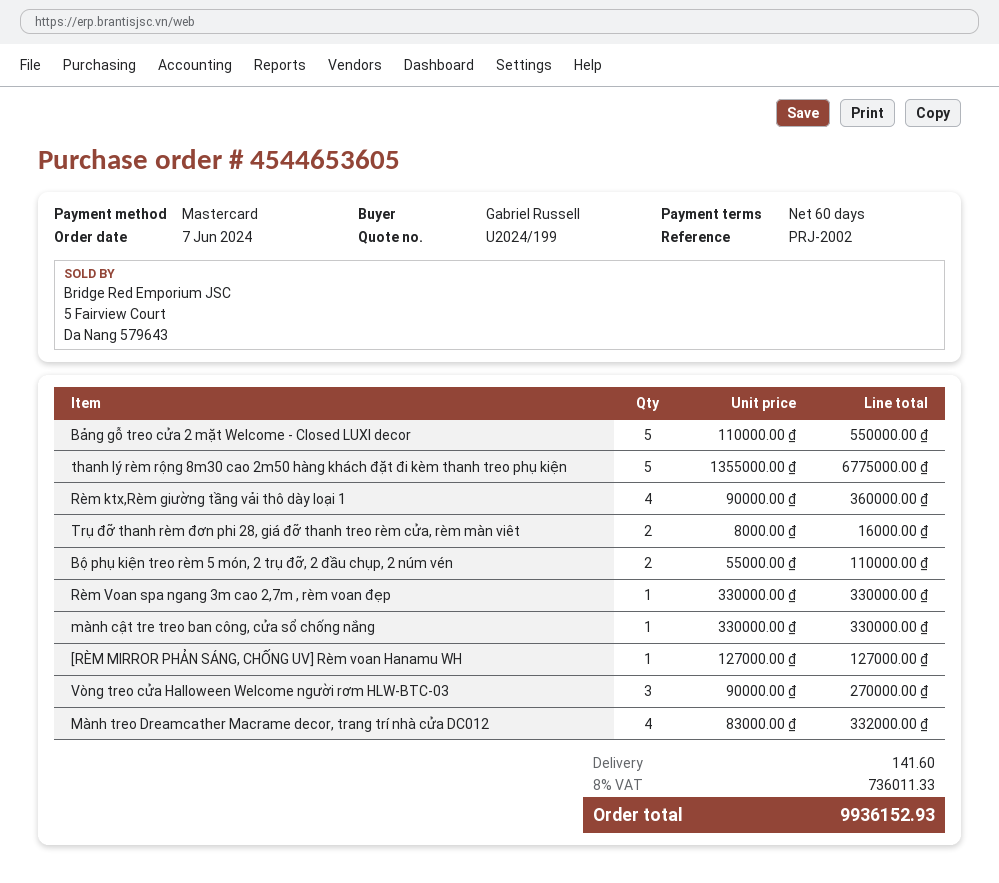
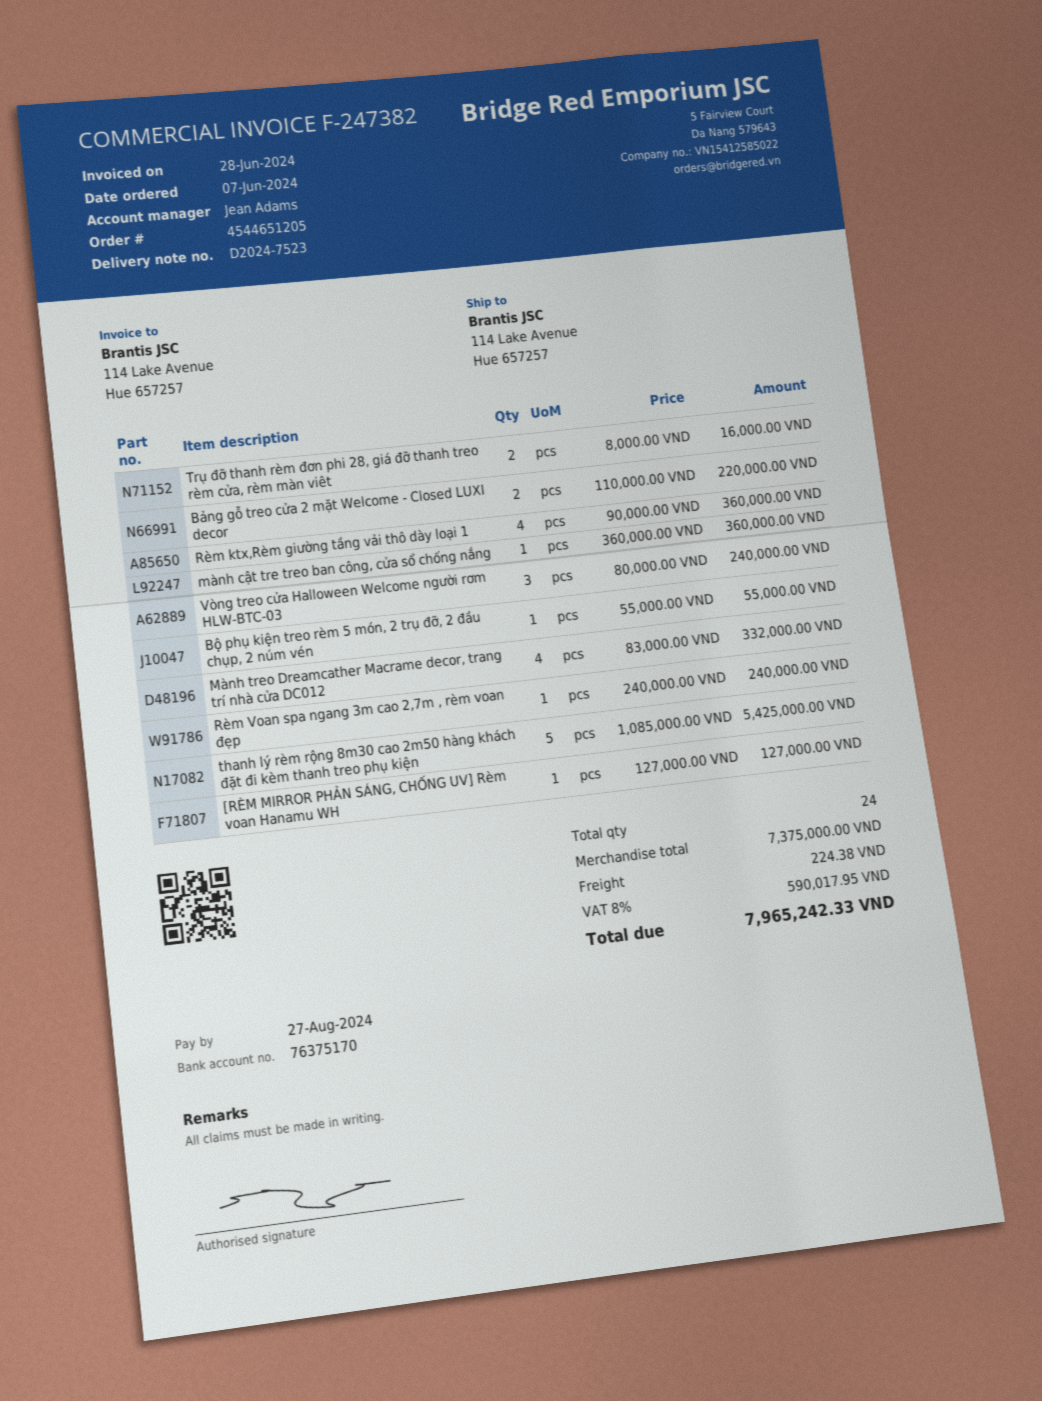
order number: 4544653605 -> 4544651205
Bảng gỗ treo cửa 2 mặt Welcome - Closed LUXI decor: 5 x 110000.00 = 550000.00 -> 2 x 110000.00 = 220000.00
thanh lý rèm rộng 8m30 cao 2m50 hàng khách đặt đi kèm thanh treo phụ kiện: 5 x 1355000.00 = 6775000.00 -> 5 x 1085000.00 = 5425000.00
Bộ phụ kiện treo rèm 5 món, 2 trụ đỡ, 2 đầu chụp, 2 núm vén: 2 x 55000.00 = 110000.00 -> 1 x 55000.00 = 55000.00
Rèm Voan spa ngang 3m cao 2,7m , rèm voan đẹp: 1 x 330000.00 = 330000.00 -> 1 x 240000.00 = 240000.00
mành cật tre treo ban công, cửa sổ chống nắng: 1 x 330000.00 = 330000.00 -> 1 x 360000.00 = 360000.00
Vòng treo cửa Halloween Welcome người rơm HLW-BTC-03: 3 x 90000.00 = 270000.00 -> 3 x 80000.00 = 240000.00
shipping: 141.60 -> 224.38
tax: 8% = 736011.33 -> 8% = 590017.95
total: 9936152.93 -> 7965242.33

